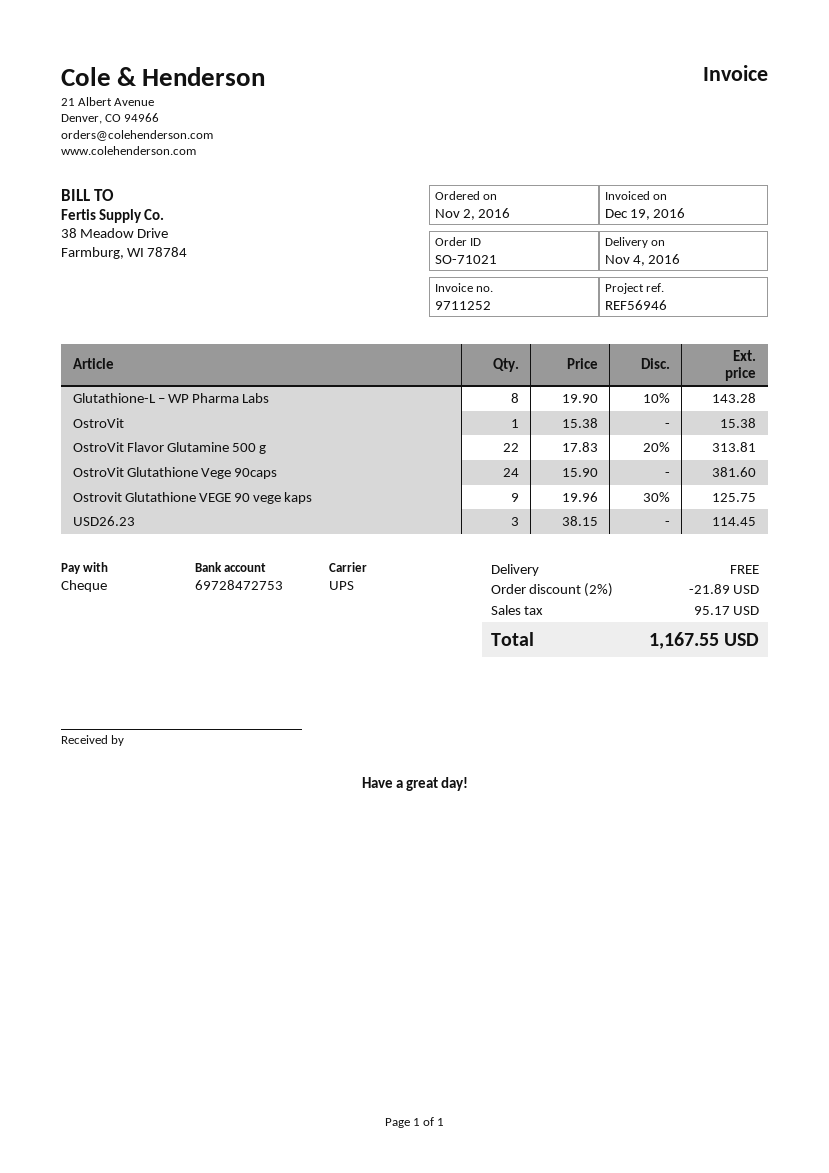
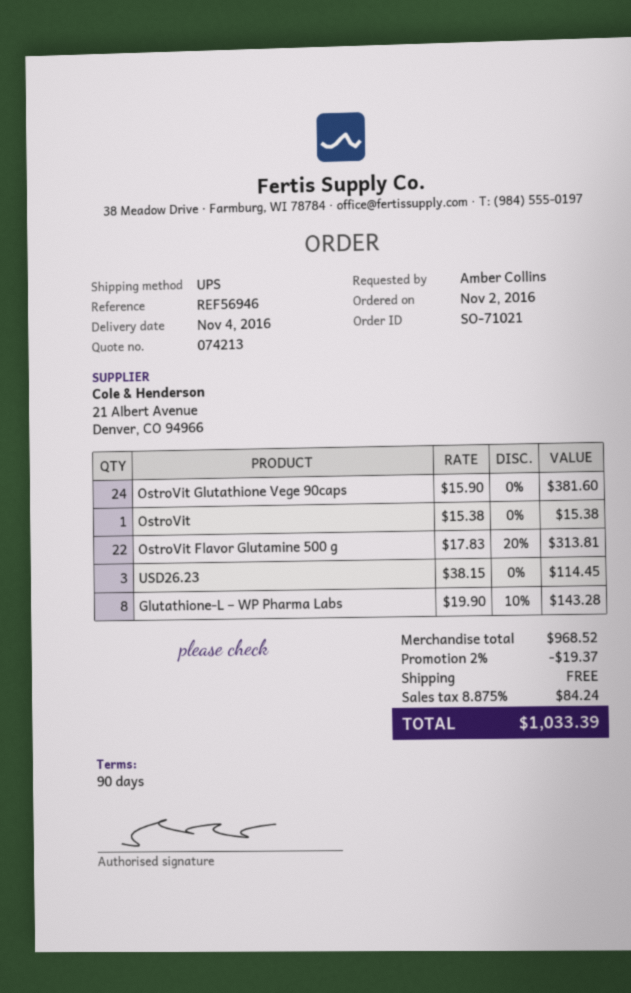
Ostrovit Glutathione VEGE 90 vege kaps: 9 x 19.96 - 30% = 125.75 -> none
discount: 2% = 21.89 -> 2% = 19.37
tax: 95.17 -> 84.24
total: 1167.55 -> 1033.39

